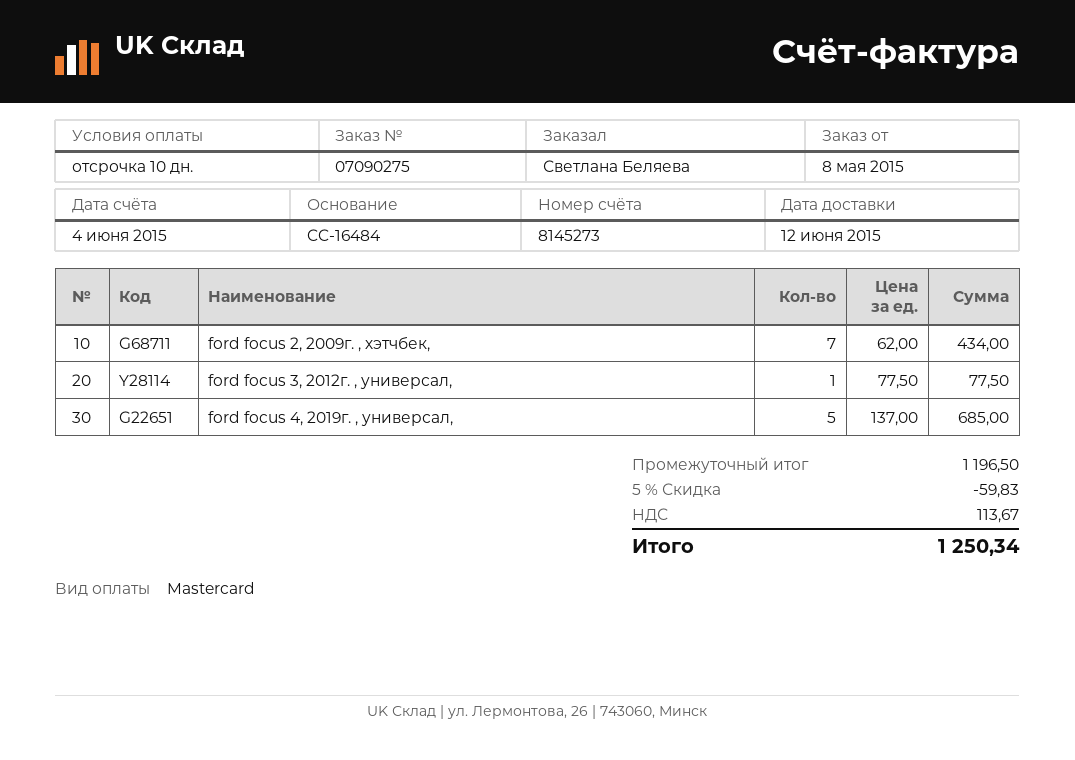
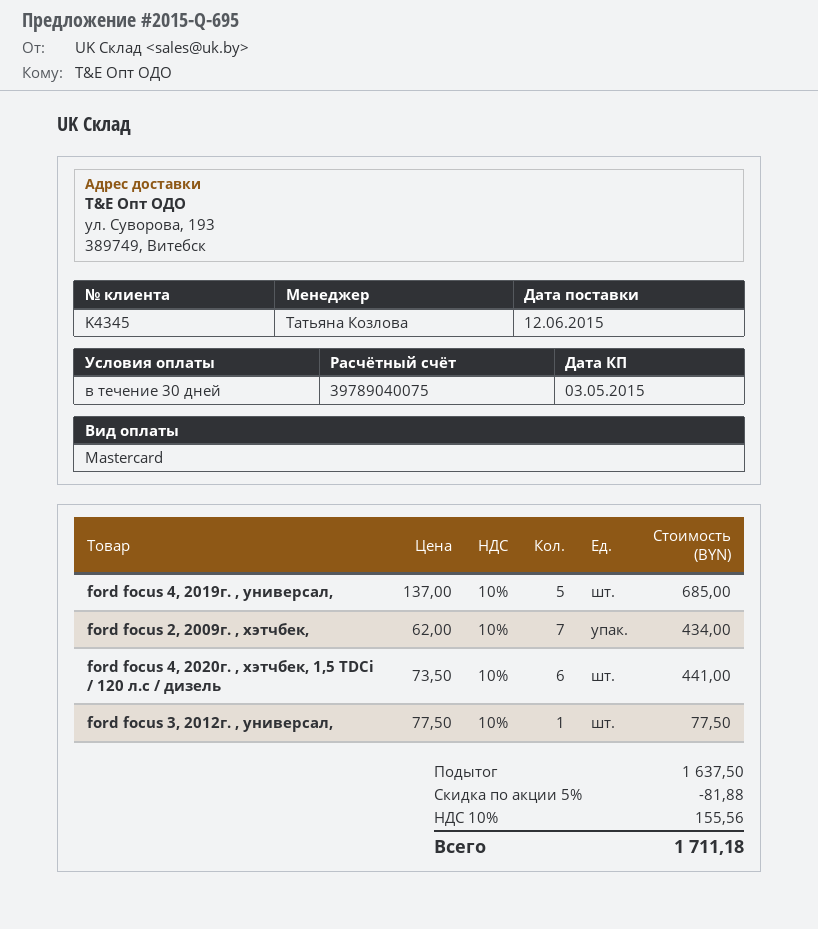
payment terms: 10 days -> 30 days
ford focus 4, 2020г. , хэтчбек, 1,5 TDCi / 120 л.с / дизель: none -> 6 x 73.50 = 441.00
subtotal: 1196.50 -> 1637.50
discount: 5% = 59.83 -> 5% = 81.88
tax: 113.67 -> 155.56
total: 1250.34 -> 1711.18

